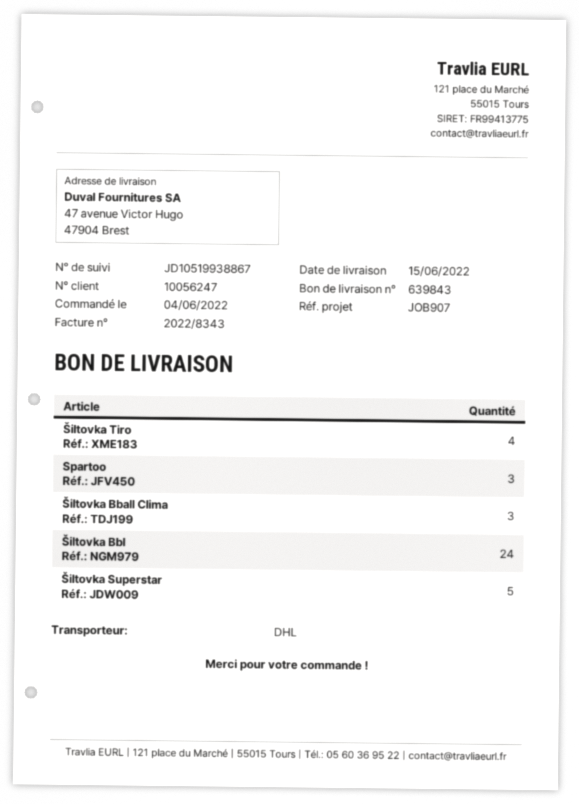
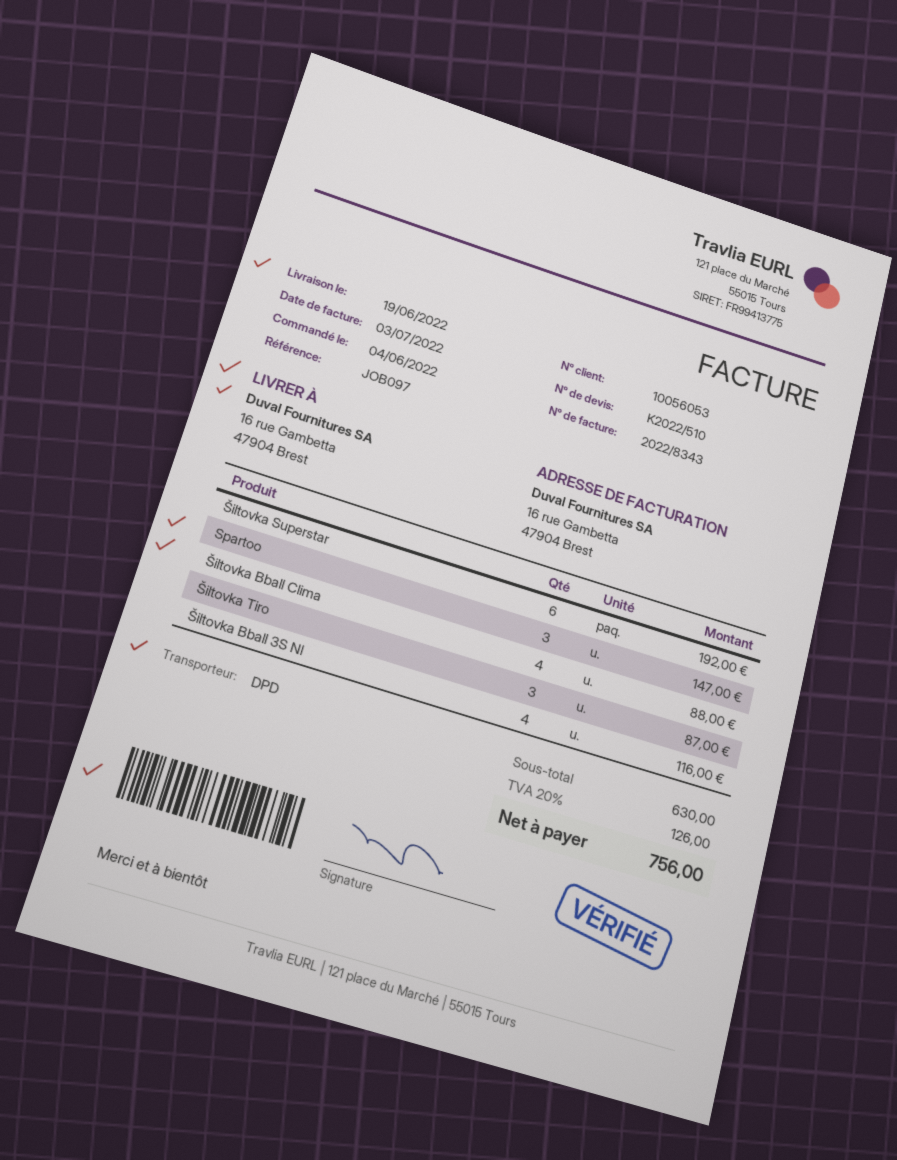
delivery date: 2022-06-15 -> 2022-06-19
customer number: 10056247 -> 10056053
reference: JOB907 -> JOB097
shipping method: DHL -> DPD
ship to: 47 avenue Victor Hugo, 47904 Brest -> 16 rue Gambetta, 47904 Brest
Šiltovka Tiro: 4 -> 3
Šiltovka Bball Clima: 3 -> 4
Šiltovka Bbl: 24 -> none
Šiltovka Superstar: 5 -> 6
Šiltovka Bball 3S Nl: none -> 4

